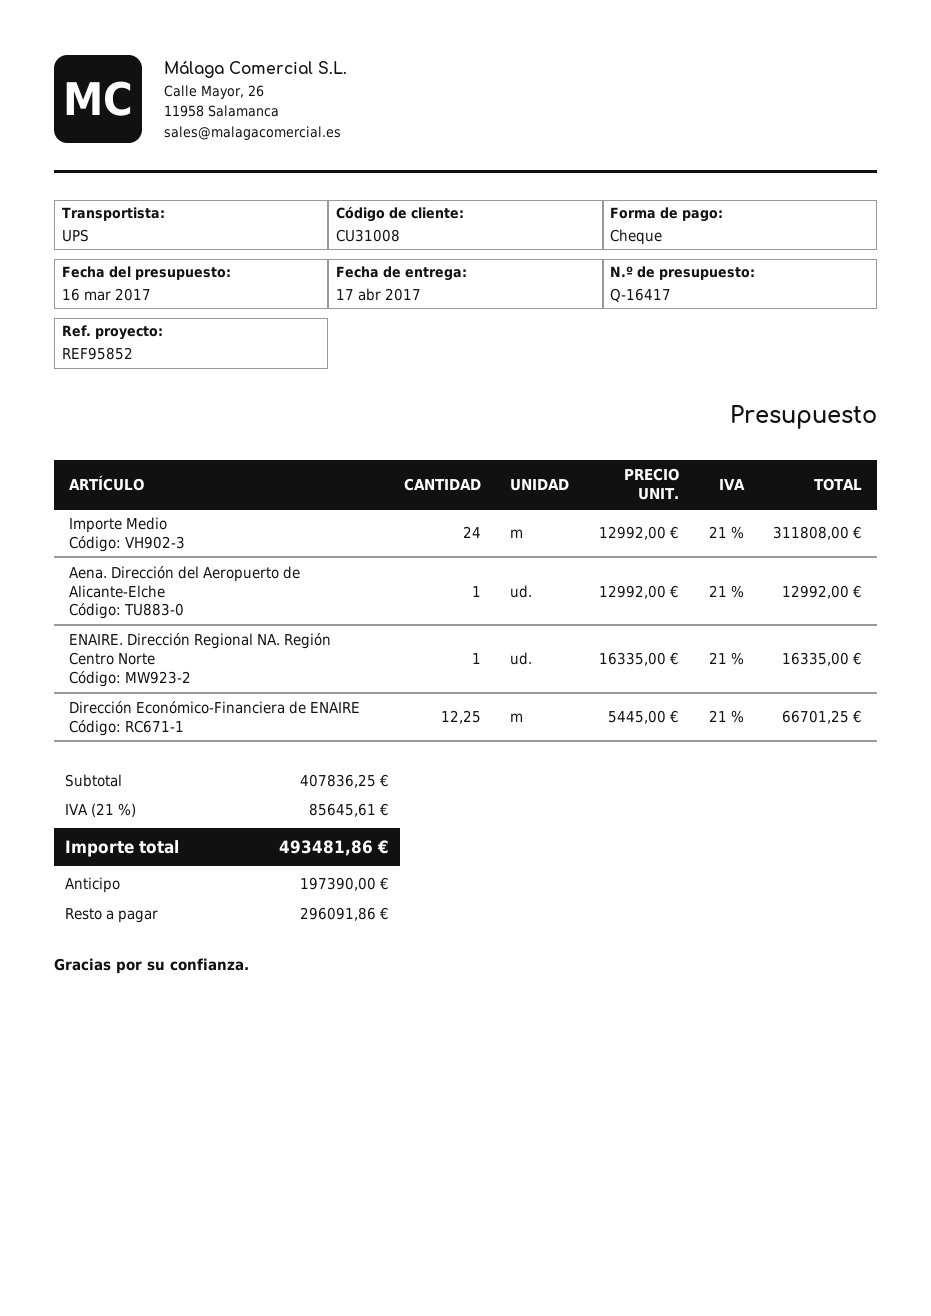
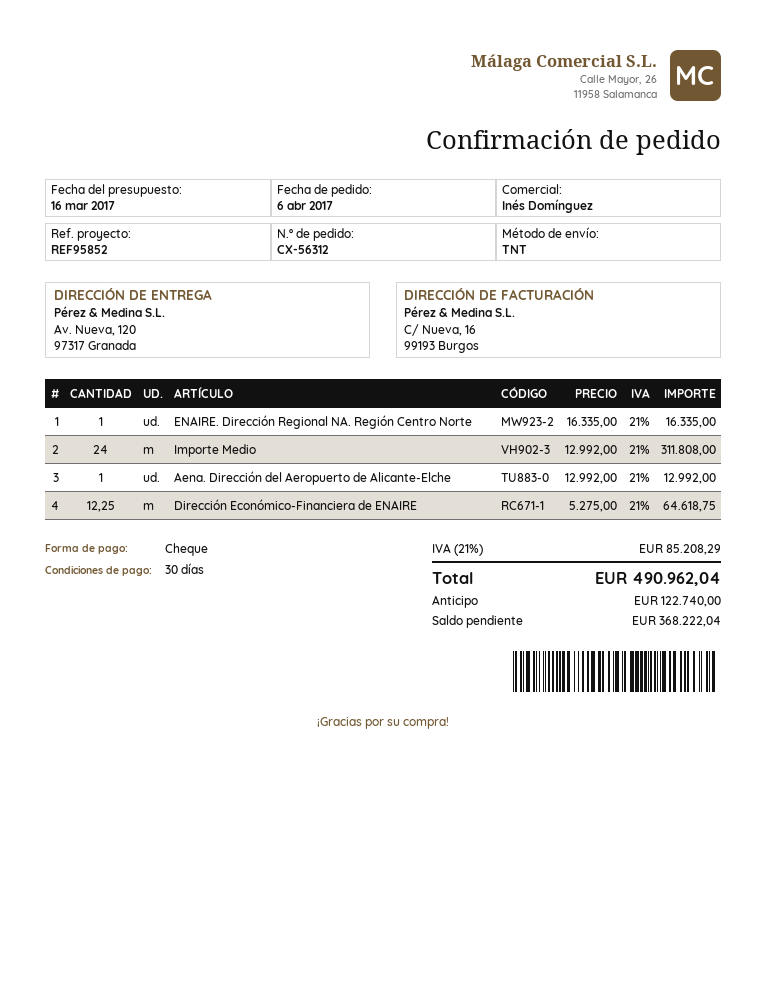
shipping method: UPS -> TNT
Dirección Económico-Financiera de ENAIRE: 12.25 x 5445.00 = 66701.25 -> 12.25 x 5275.00 = 64618.75
tax: 21% = 85645.61 -> 21% = 85208.29
total: 493481.86 -> 490962.04
deposit: 197390.00 -> 122740.00
balance: 296091.86 -> 368222.04

